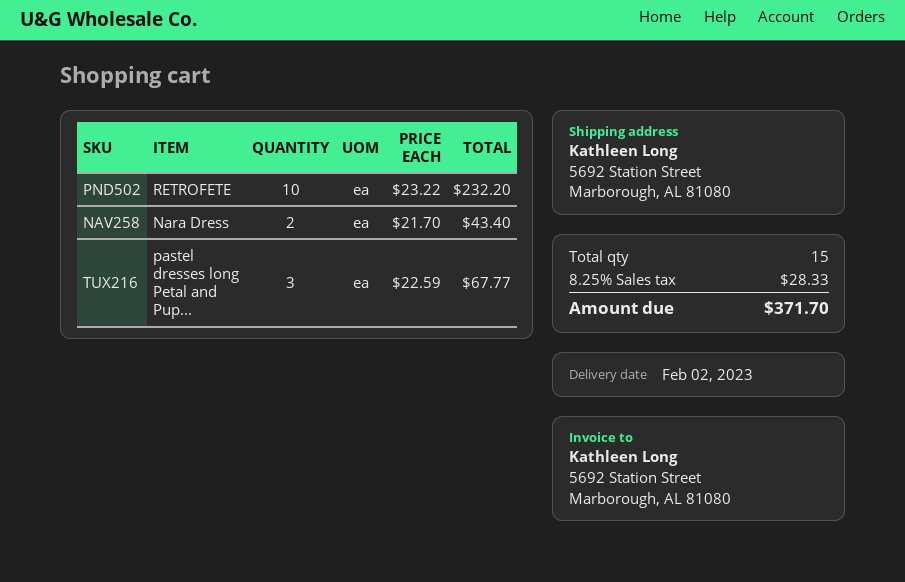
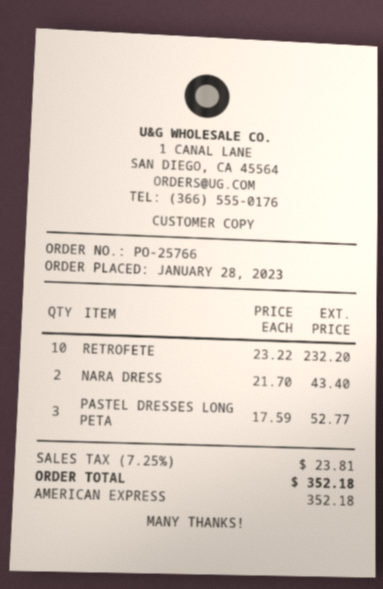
pastel dresses long Petal and Pup...: 3 x 22.59 = 67.77 -> 3 x 17.59 = 52.77
tax: 8.25% = 28.33 -> 7.25% = 23.81
total: 371.70 -> 352.18

